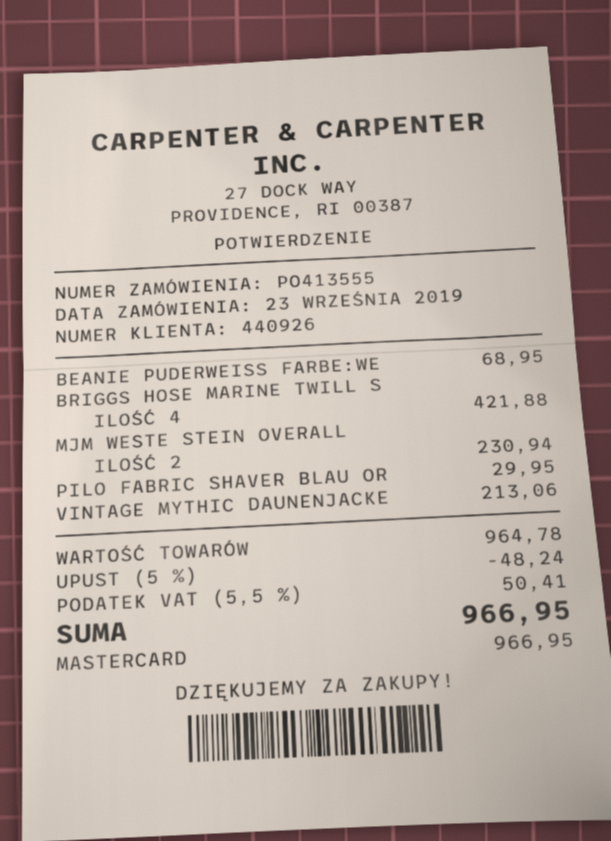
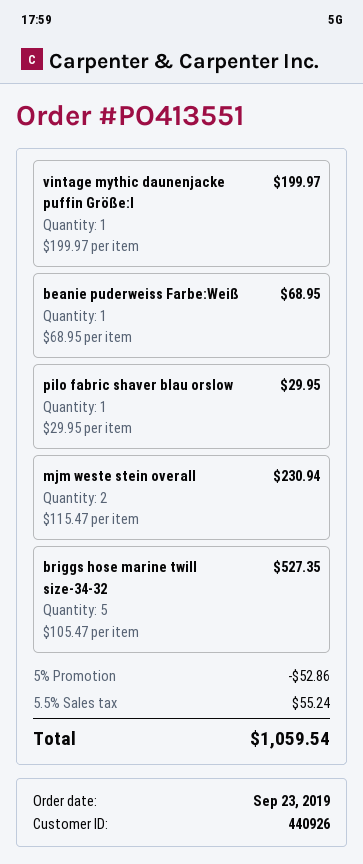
order number: PO413555 -> PO413551
BRIGGS HOSE MARINE TWILL S: 4 for 421.88 -> 5 for 527.35
VINTAGE MYTHIC DAUNENJACKE: 1 for 213.06 -> 1 for 199.97
discount: 5% = 48.24 -> 5% = 52.86
tax: 5.5% = 50.41 -> 5.5% = 55.24
total: 966.95 -> 1059.54

